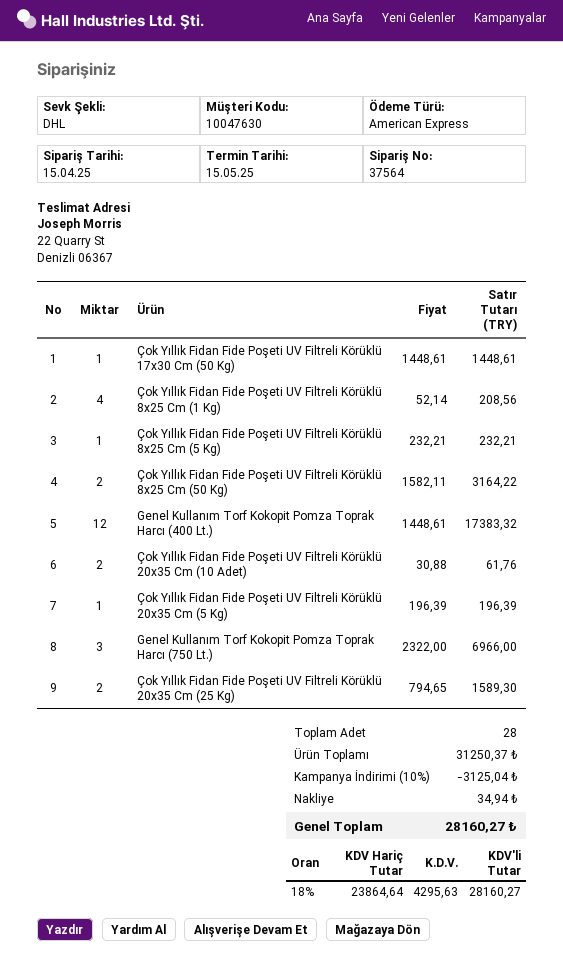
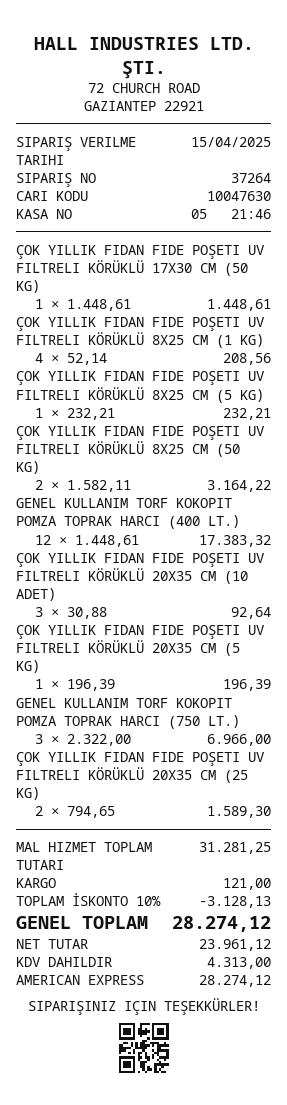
order number: 37564 -> 37264
Çok Yıllık Fidan Fide Poşeti UV Filtreli Körüklü 20x35 Cm (10 Adet): 2 x 30.88 = 61.76 -> 3 x 30.88 = 92.64
subtotal: 31250.37 -> 31281.25
discount: 10% = 3125.04 -> 10% = 3128.13
shipping: 34.94 -> 121.00
net: 23864.64 -> 23961.12
tax: 4295.63 -> 4313.00
total: 28160.27 -> 28274.12

